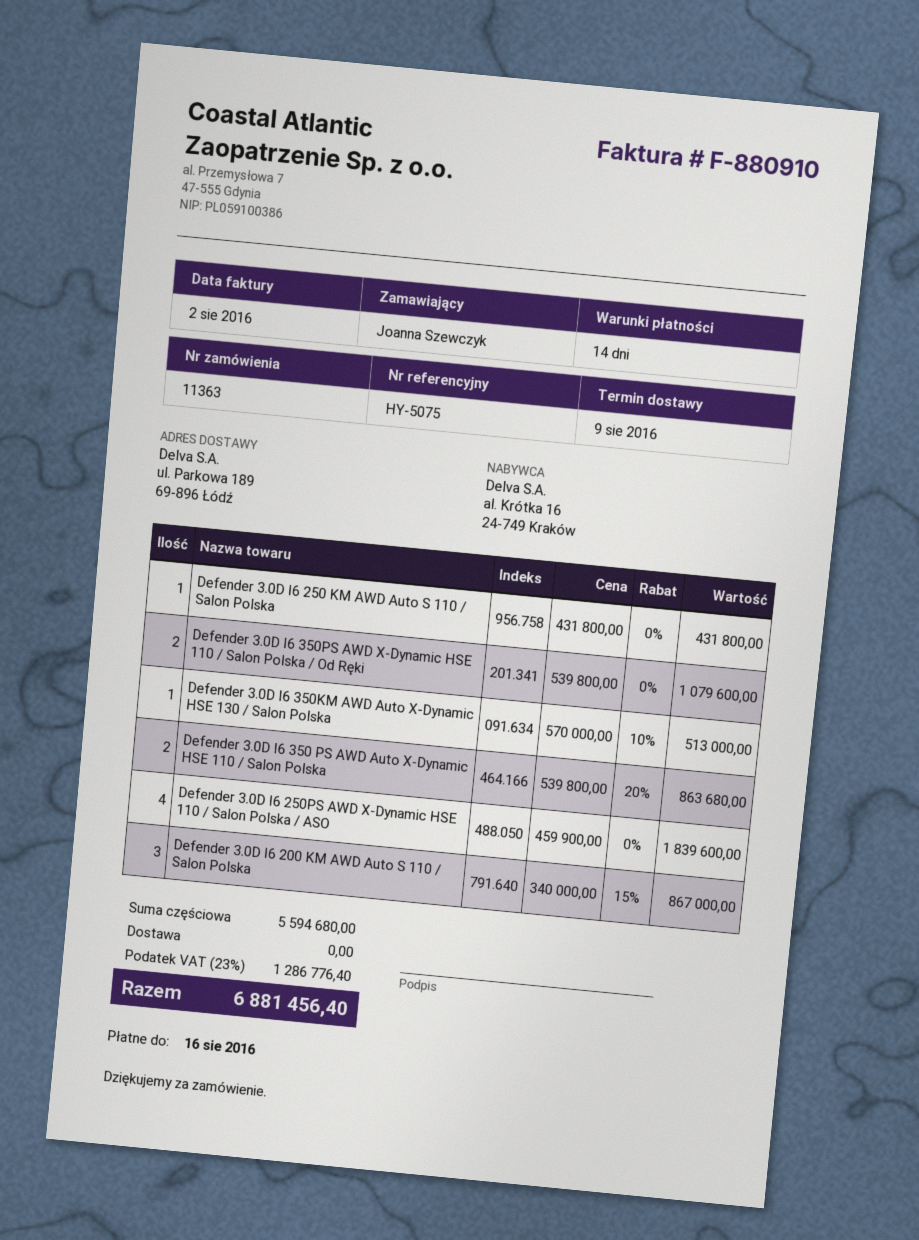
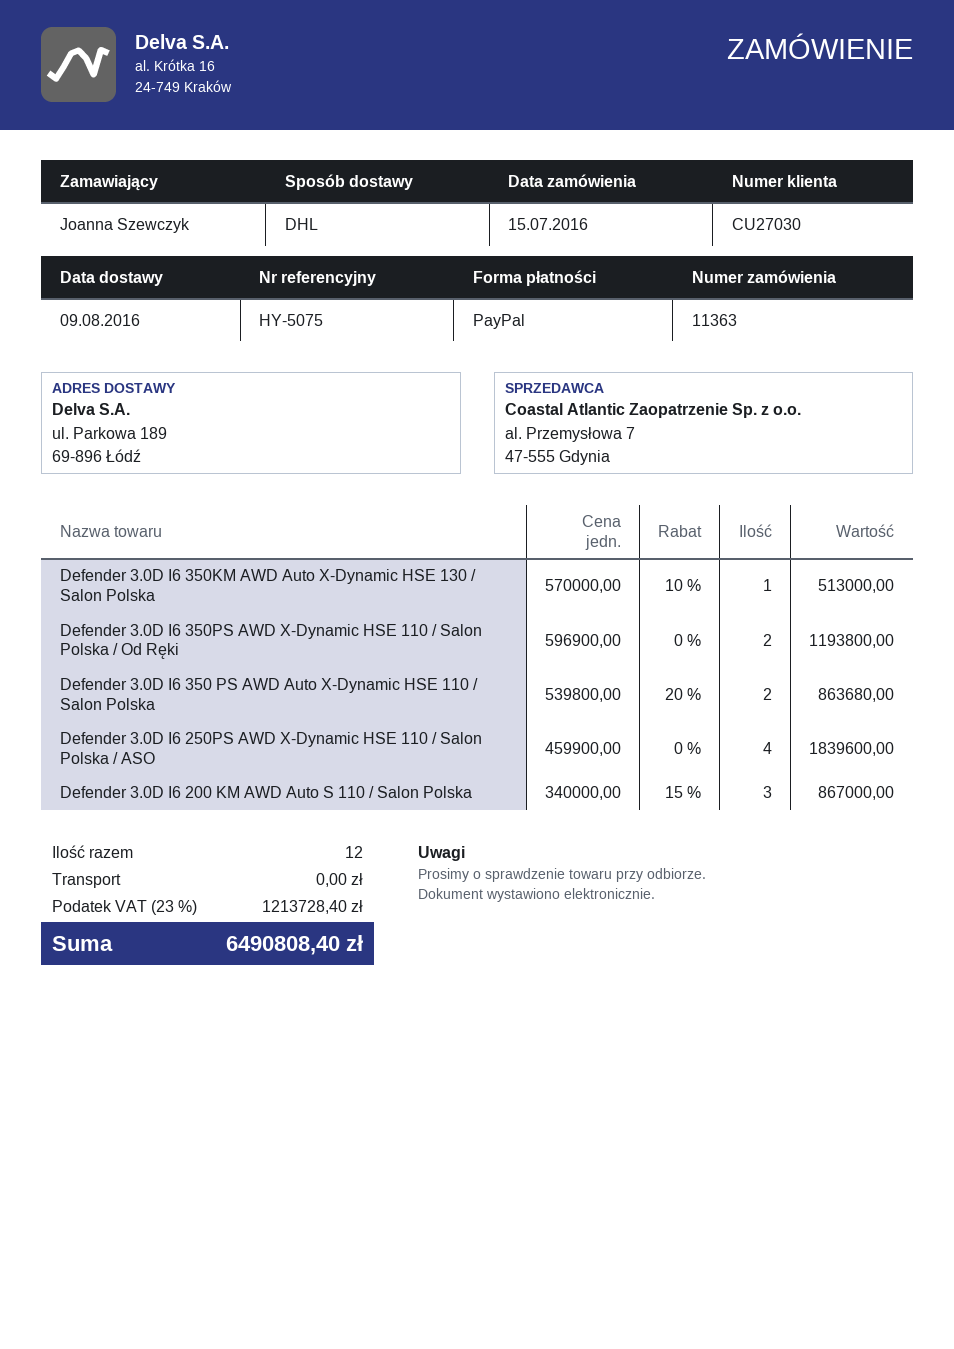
Defender 3.0D I6 250 KM AWD Auto S 110 / Salon Polska: 1 x 431800.00 = 431800.00 -> none
Defender 3.0D I6 350PS AWD X-Dynamic HSE 110 / Salon Polska / Od Ręki: 2 x 539800.00 = 1079600.00 -> 2 x 596900.00 = 1193800.00
tax: 23% = 1286776.40 -> 23% = 1213728.40
total: 6881456.40 -> 6490808.40

